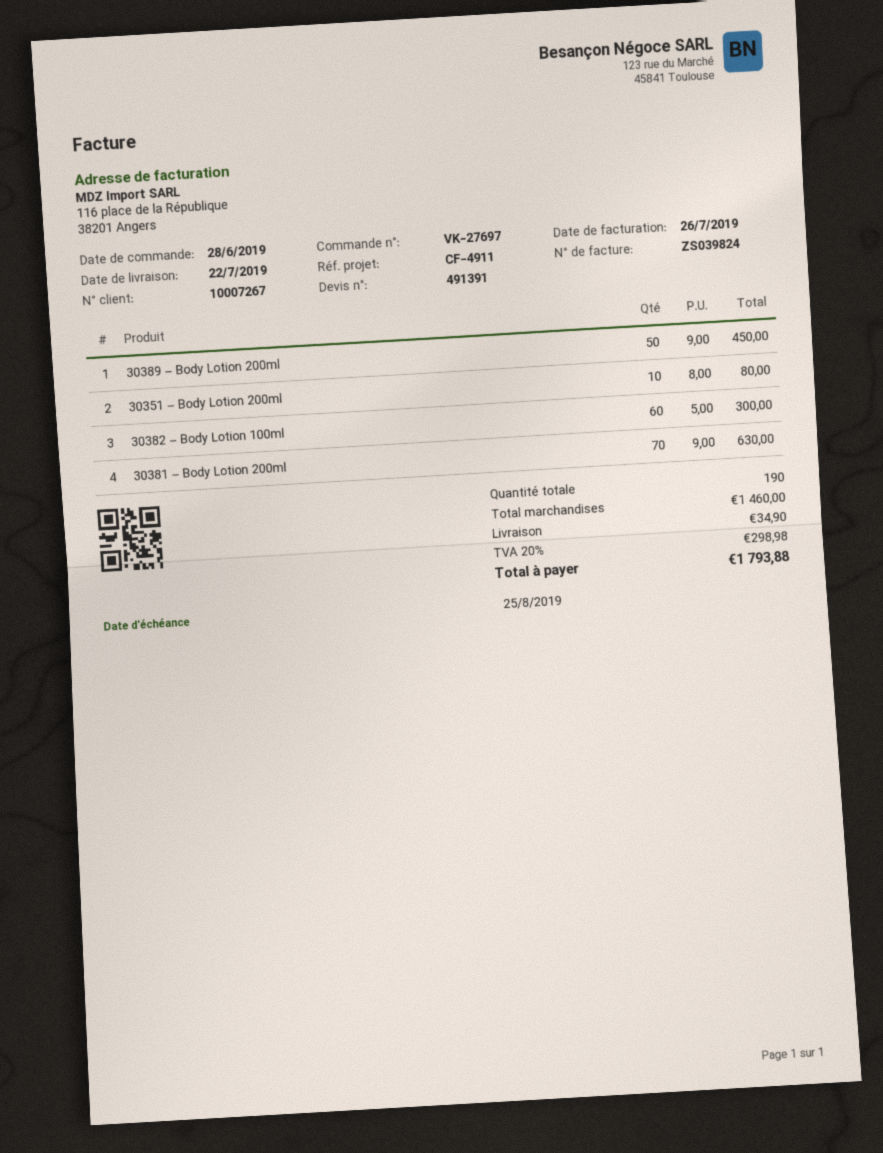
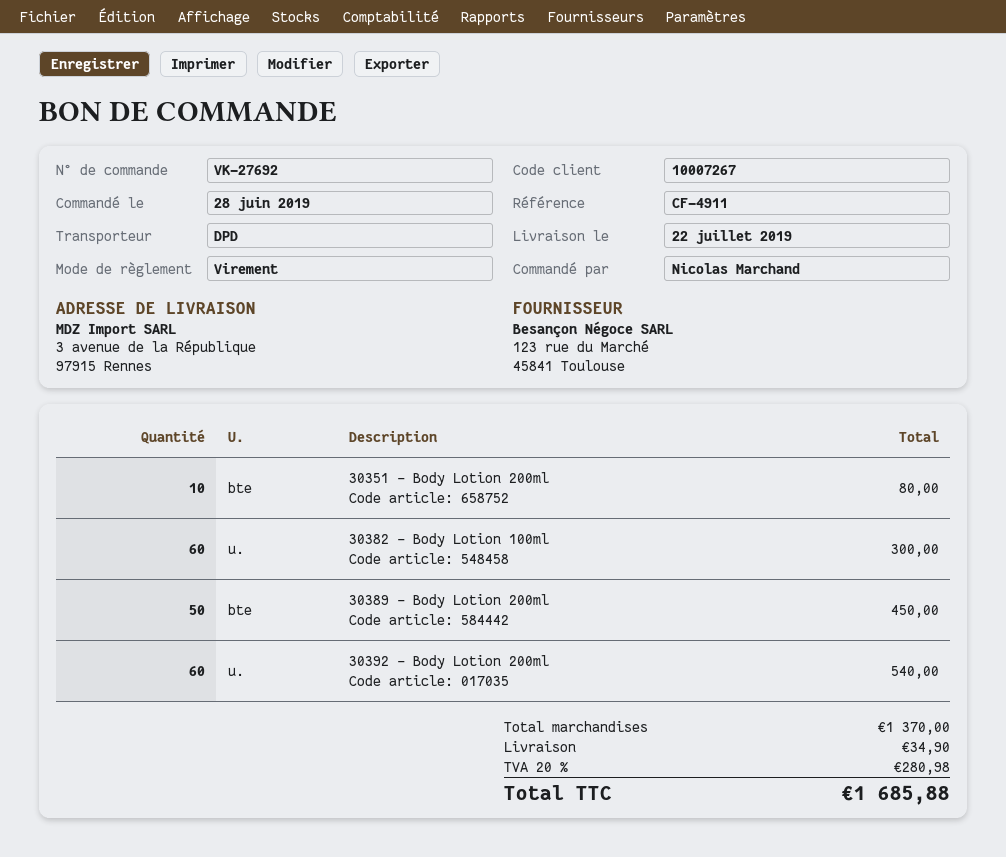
order number: VK-27697 -> VK-27692
30381 – Body Lotion 200ml: 70 for 630.00 -> none
30392 – Body Lotion 200ml: none -> 60 for 540.00
subtotal: 1460.00 -> 1370.00
tax: 20% = 298.98 -> 20% = 280.98
total: 1793.88 -> 1685.88

